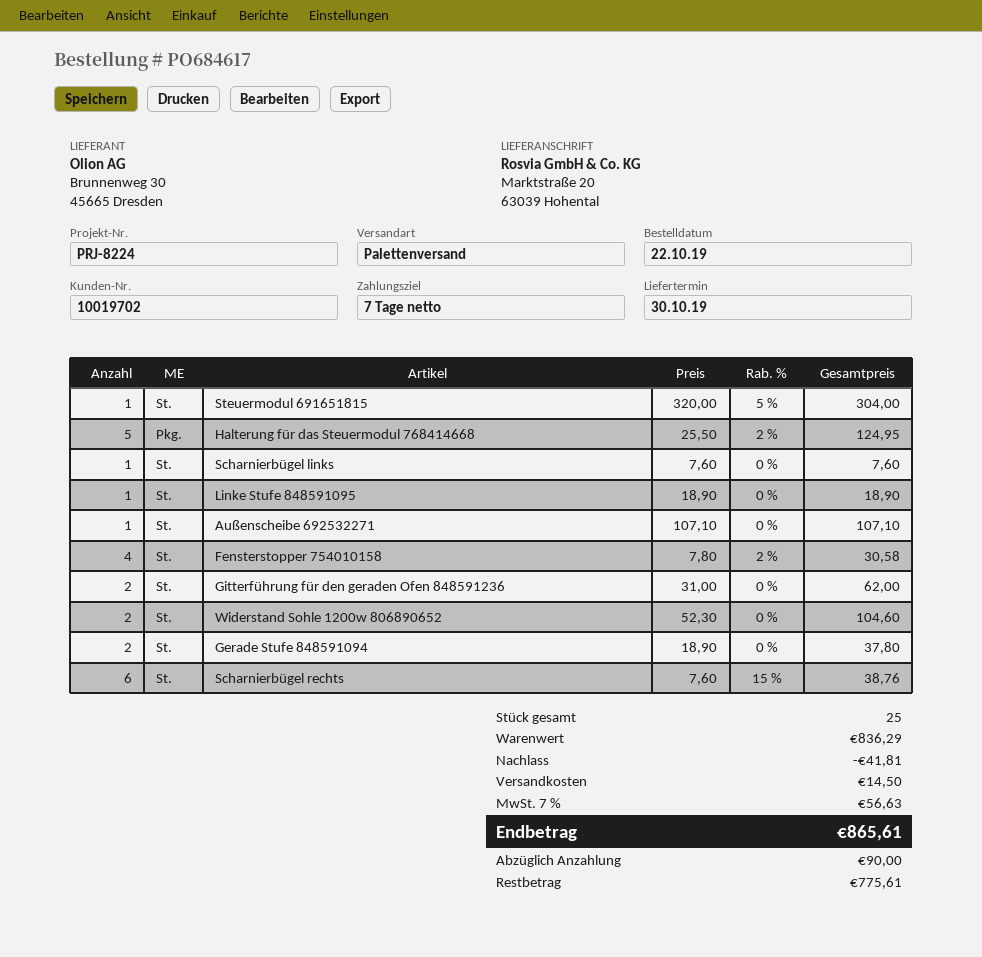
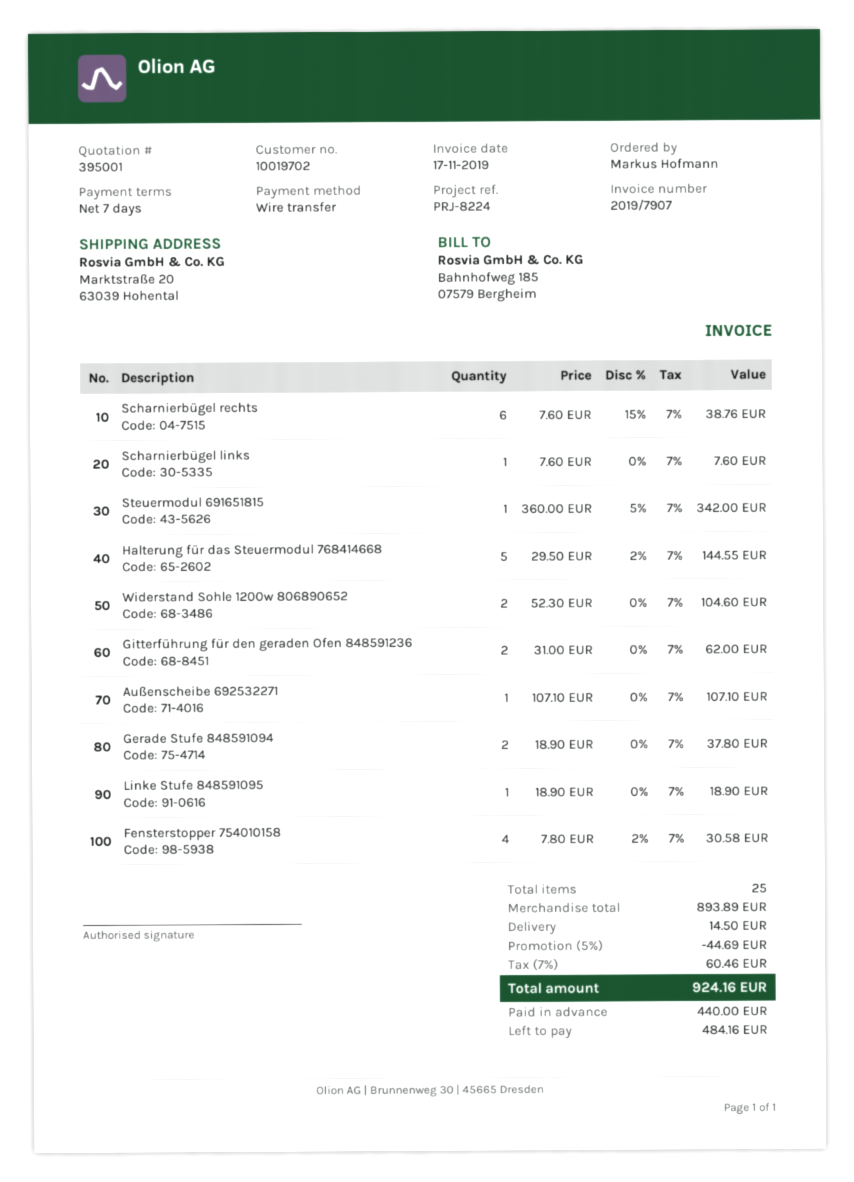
Steuermodul 691651815: 1 x 320.00 - 5% = 304.00 -> 1 x 360.00 - 5% = 342.00
Halterung für das Steuermodul 768414668: 5 x 25.50 - 2% = 124.95 -> 5 x 29.50 - 2% = 144.55
subtotal: 836.29 -> 893.89
discount: 41.81 -> 44.69
tax: 7% = 56.63 -> 7% = 60.46
total: 865.61 -> 924.16
deposit: 90.00 -> 440.00
balance: 775.61 -> 484.16

